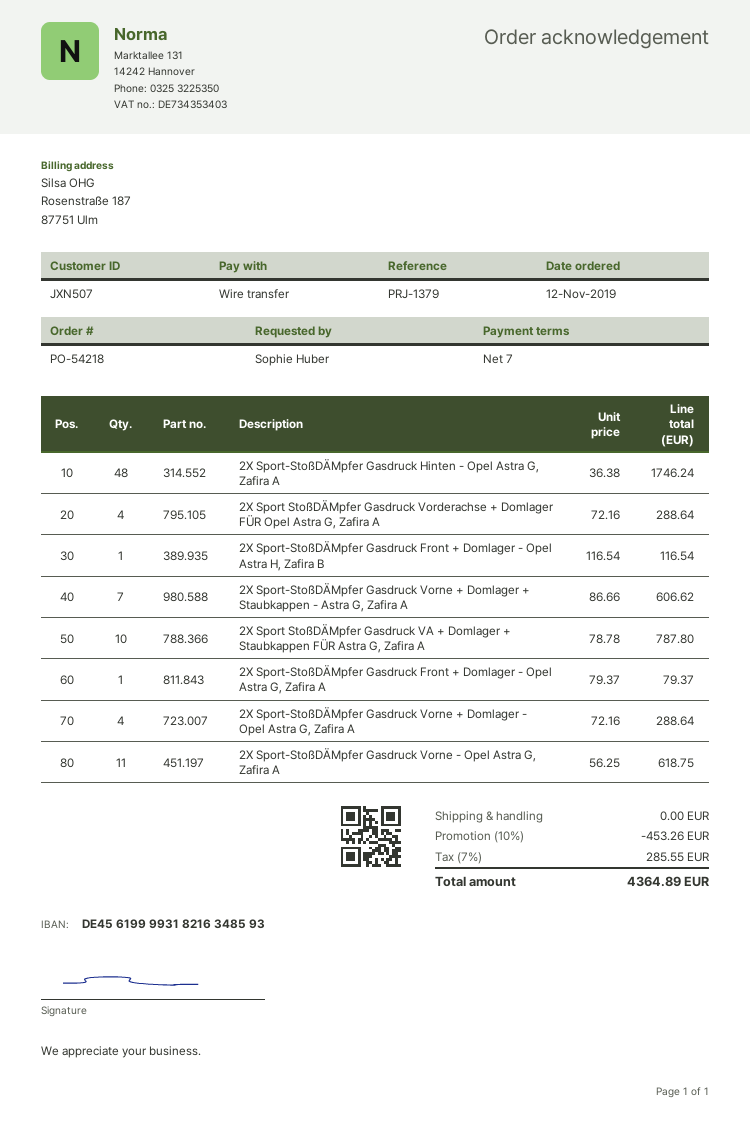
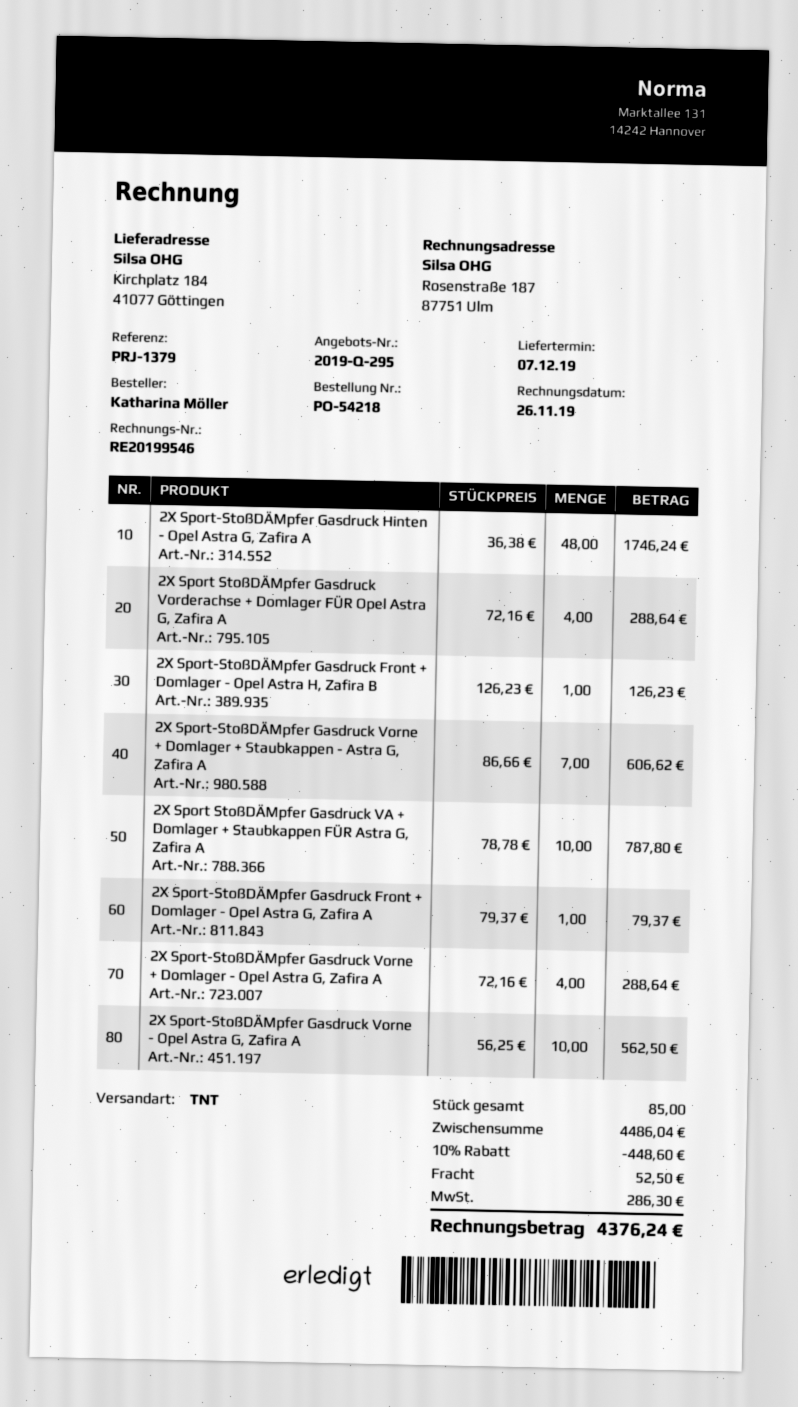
ordered by: Sophie Huber -> Katharina Möller
2X Sport-StoßDÄMpfer Gasdruck Front + Domlager - Opel Astra H, Zafira B: 1 x 116.54 = 116.54 -> 1 x 126.23 = 126.23
2X Sport-StoßDÄMpfer Gasdruck Vorne - Opel Astra G, Zafira A: 11 x 56.25 = 618.75 -> 10 x 56.25 = 562.50
discount: 10% = 453.26 -> 10% = 448.60
shipping: 0.00 -> 52.50
tax: 285.55 -> 286.30
total: 4364.89 -> 4376.24

